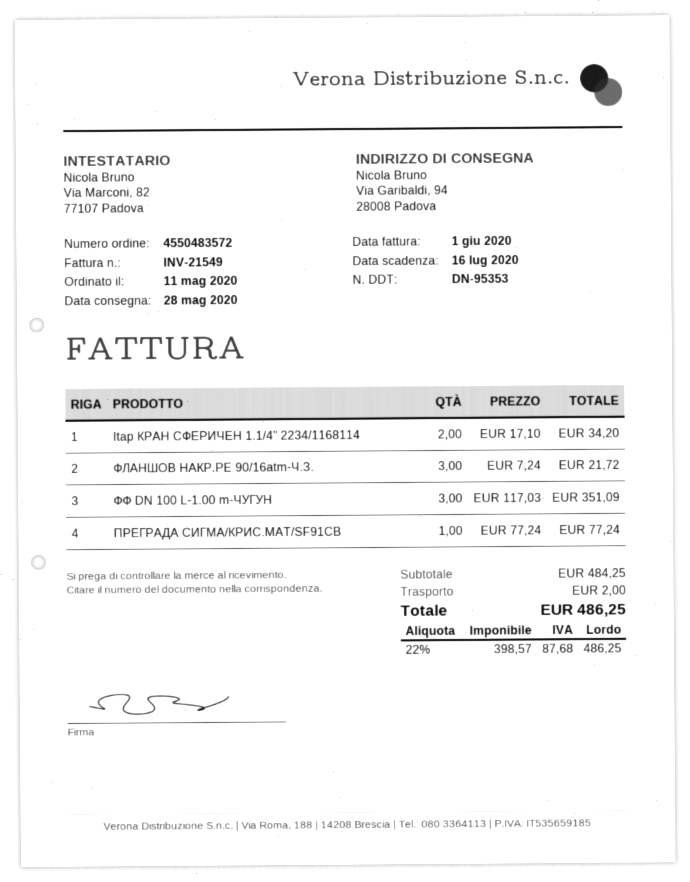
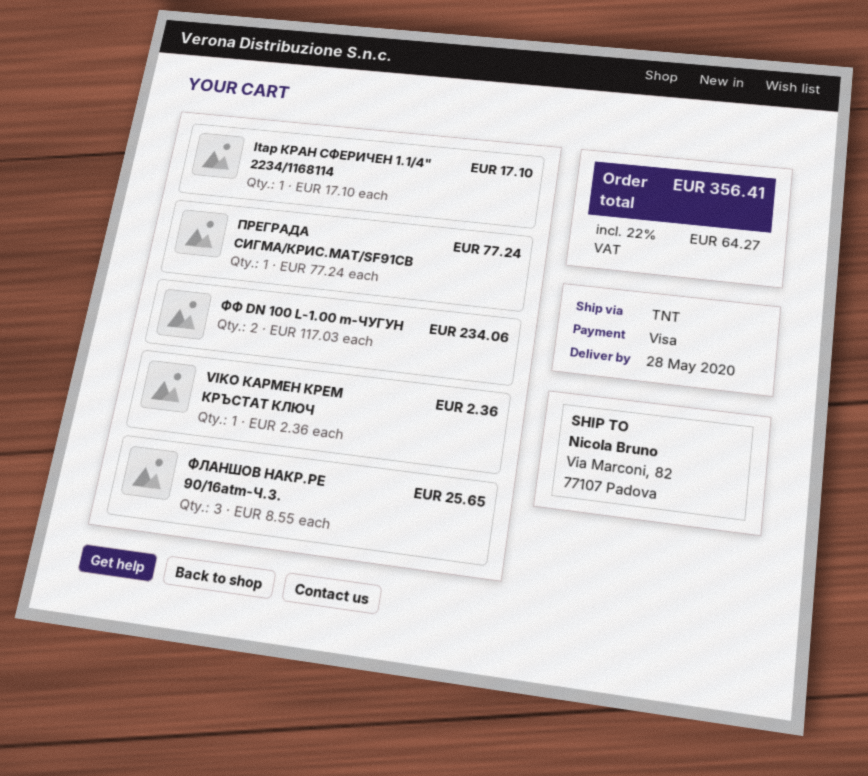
ship to: Via Garibaldi, 94, 28008 Padova -> Via Marconi, 82, 77107 Padova
Itap КРАН СФЕРИЧЕН 1.1/4" 2234/1168114: 2 x 17.10 = 34.20 -> 1 x 17.10 = 17.10
ФЛАНШОВ НАКР.РЕ 90/16atm-Ч.З.: 3 x 7.24 = 21.72 -> 3 x 8.55 = 25.65
ФФ DN 100 L-1.00 m-ЧУГУН: 3 x 117.03 = 351.09 -> 2 x 117.03 = 234.06
VIKO КАРМЕН КРЕМ КРЪСТАТ КЛЮЧ: none -> 1 x 2.36 = 2.36
shipping: 2.00 -> none
tax: 22% = 87.68 -> 22% = 64.27
total: 486.25 -> 356.41

